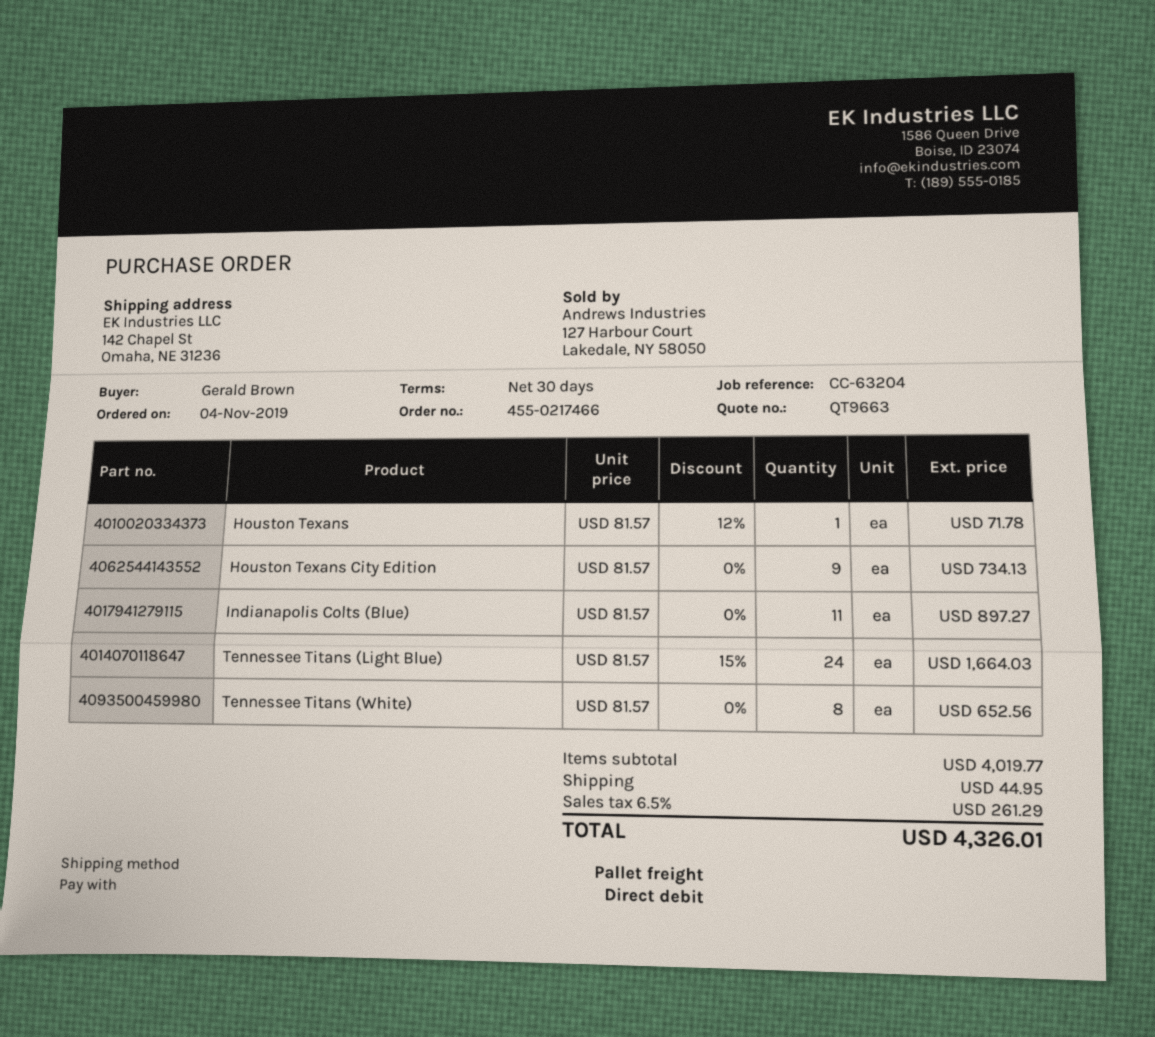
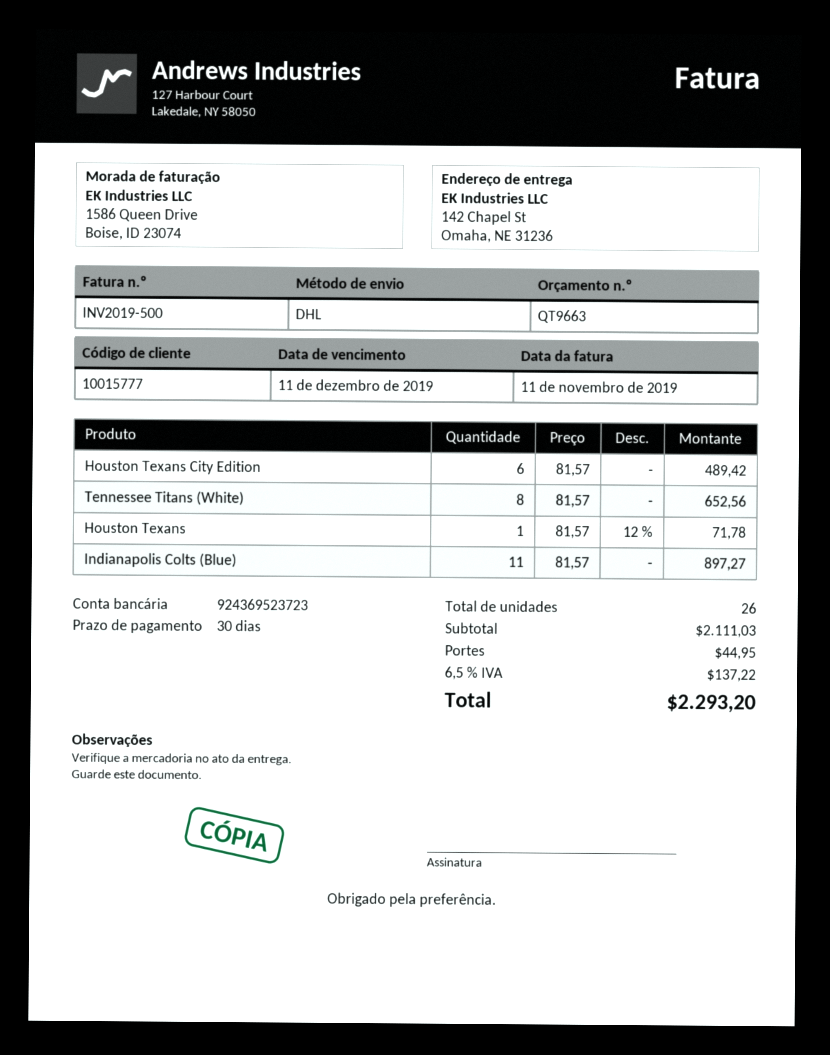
shipping method: pallet freight -> DHL
Houston Texans City Edition: 9 x 81.57 = 734.13 -> 6 x 81.57 = 489.42
Tennessee Titans (Light Blue): 24 x 81.57 - 15% = 1664.03 -> none
subtotal: 4019.77 -> 2111.03
tax: 6.5% = 261.29 -> 6.5% = 137.22
total: 4326.01 -> 2293.20

